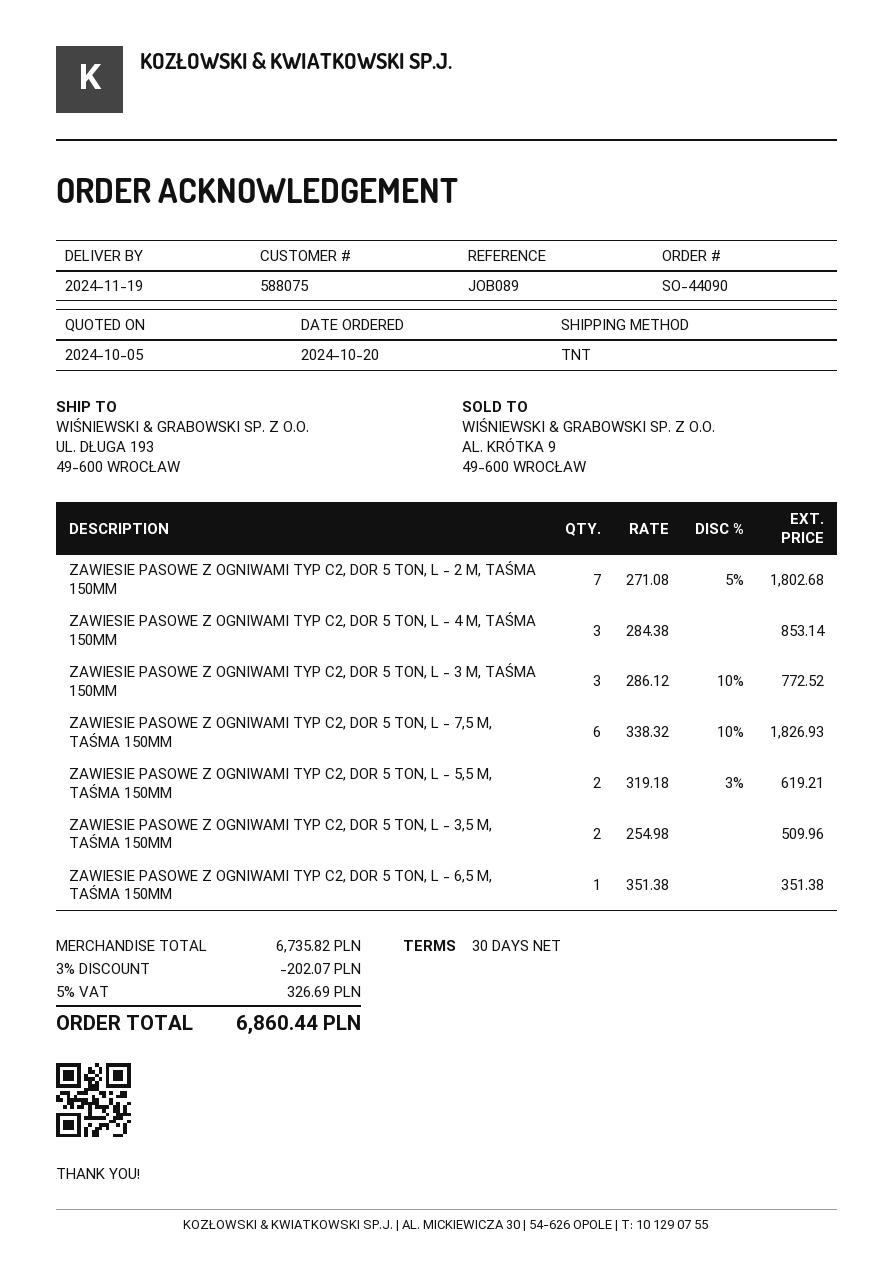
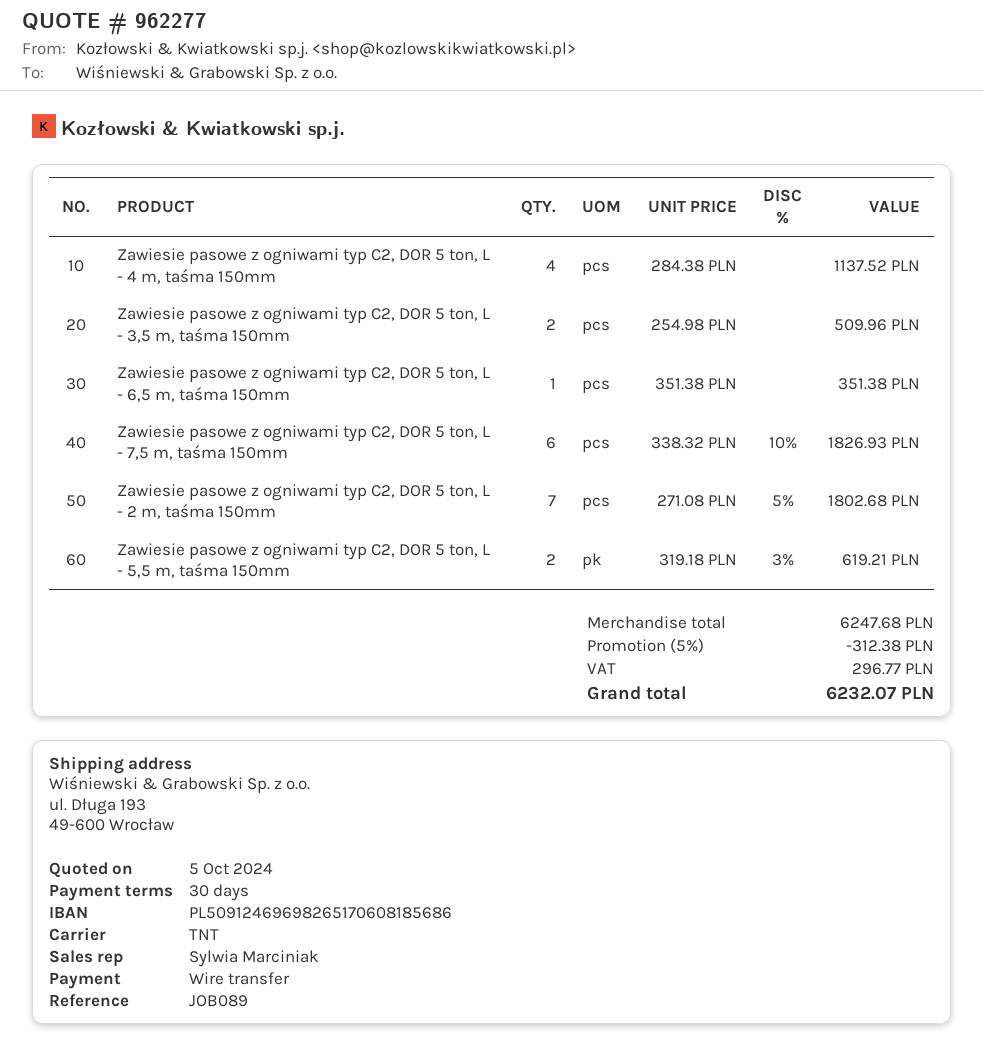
ZAWIESIE PASOWE Z OGNIWAMI TYP C2, DOR 5 TON, L - 4 M, TAŚMA 150MM: 3 x 284.38 = 853.14 -> 4 x 284.38 = 1137.52
ZAWIESIE PASOWE Z OGNIWAMI TYP C2, DOR 5 TON, L - 3 M, TAŚMA 150MM: 3 x 286.12 - 10% = 772.52 -> none
subtotal: 6735.82 -> 6247.68
discount: 3% = 202.07 -> 5% = 312.38
tax: 326.69 -> 296.77
total: 6860.44 -> 6232.07

